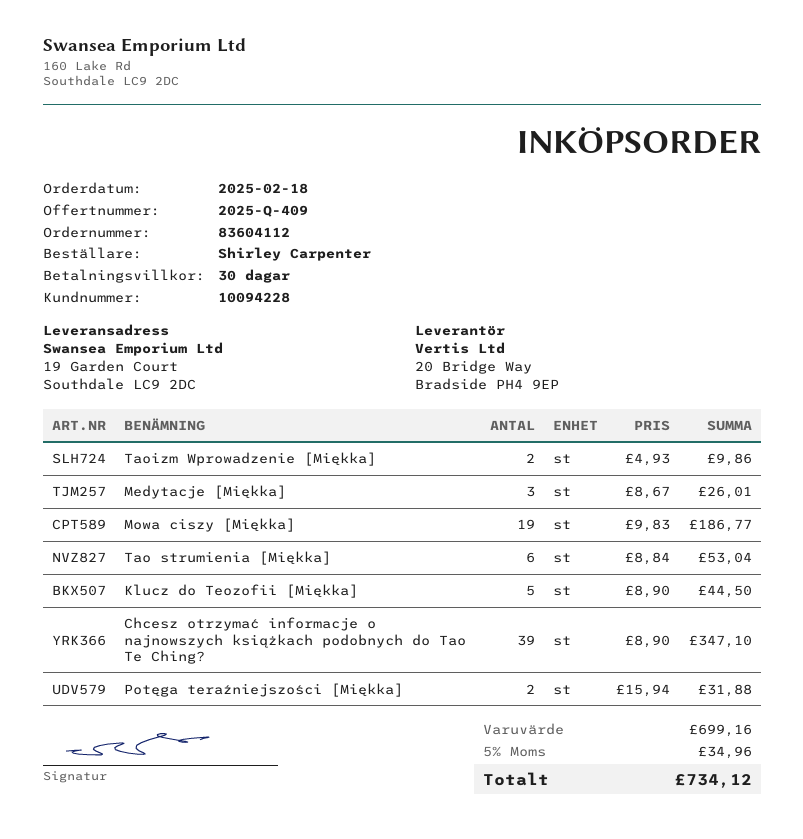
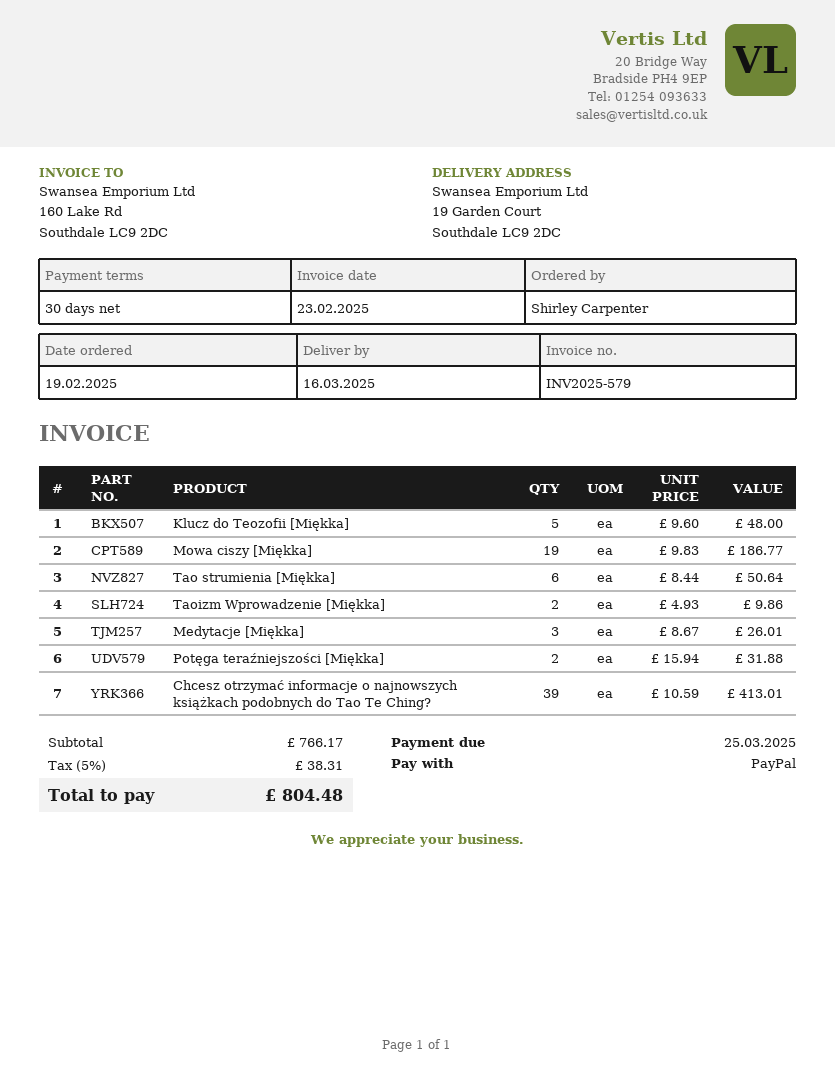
order date: 2025-02-18 -> 2025-02-19
Tao strumienia [Miękka]: 6 x 8.84 = 53.04 -> 6 x 8.44 = 50.64
Klucz do Teozofii [Miękka]: 5 x 8.90 = 44.50 -> 5 x 9.60 = 48.00
Chcesz otrzymać informacje o najnowszych książkach podobnych do Tao Te Ching?: 39 x 8.90 = 347.10 -> 39 x 10.59 = 413.01
subtotal: 699.16 -> 766.17
tax: 5% = 34.96 -> 5% = 38.31
total: 734.12 -> 804.48

